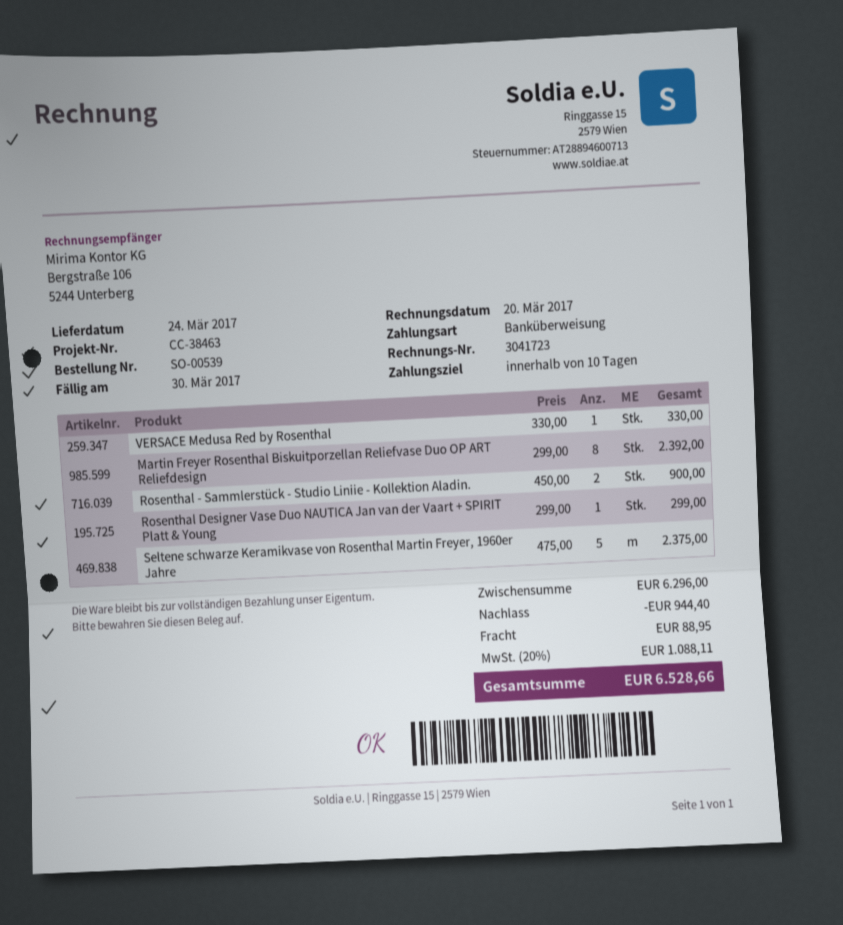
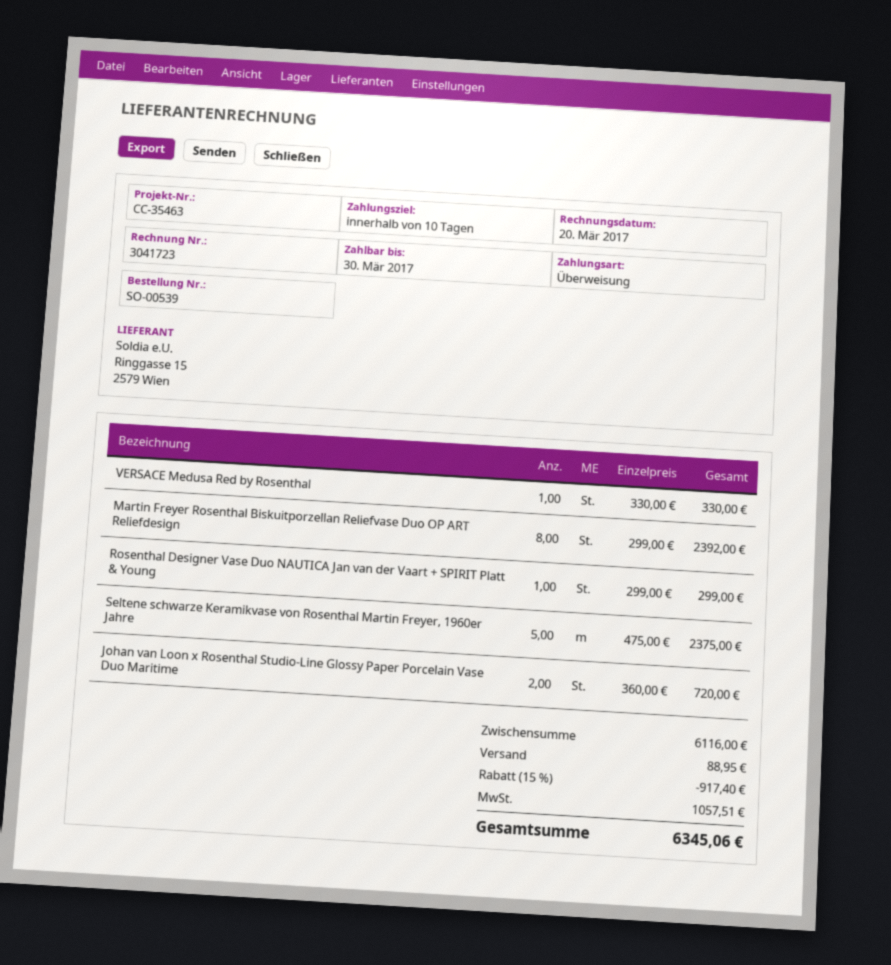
reference: CC-38463 -> CC-35463
Rosenthal - Sammlerstück - Studio Liniie - Kollektion Aladin.: 2 x 450.00 = 900.00 -> none
Johan van Loon x Rosenthal Studio-Line Glossy Paper Porcelain Vase Duo Maritime: none -> 2 x 360.00 = 720.00
subtotal: 6296.00 -> 6116.00
discount: 944.40 -> 917.40
tax: 1088.11 -> 1057.51
total: 6528.66 -> 6345.06

